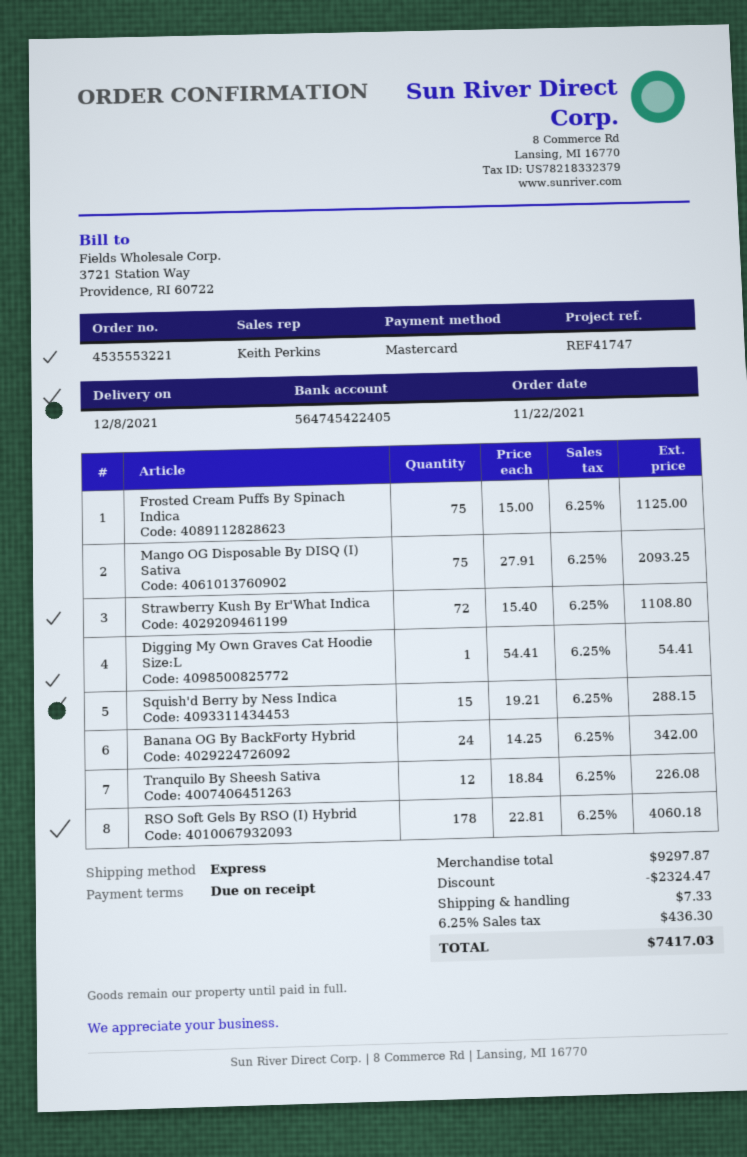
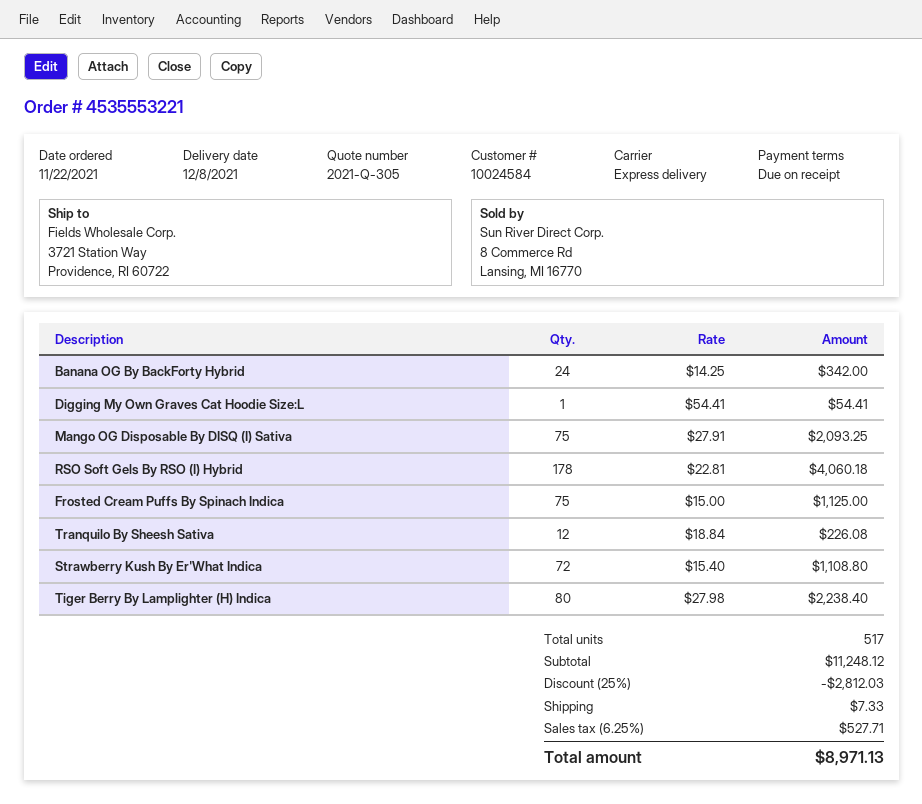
Squish'd Berry by Ness Indica: 15 x 19.21 = 288.15 -> none
Tiger Berry By Lamplighter (H) Indica: none -> 80 x 27.98 = 2238.40
subtotal: 9297.87 -> 11248.12
discount: 2324.47 -> 2812.03
tax: 6.25% = 436.30 -> 6.25% = 527.71
total: 7417.03 -> 8971.13

